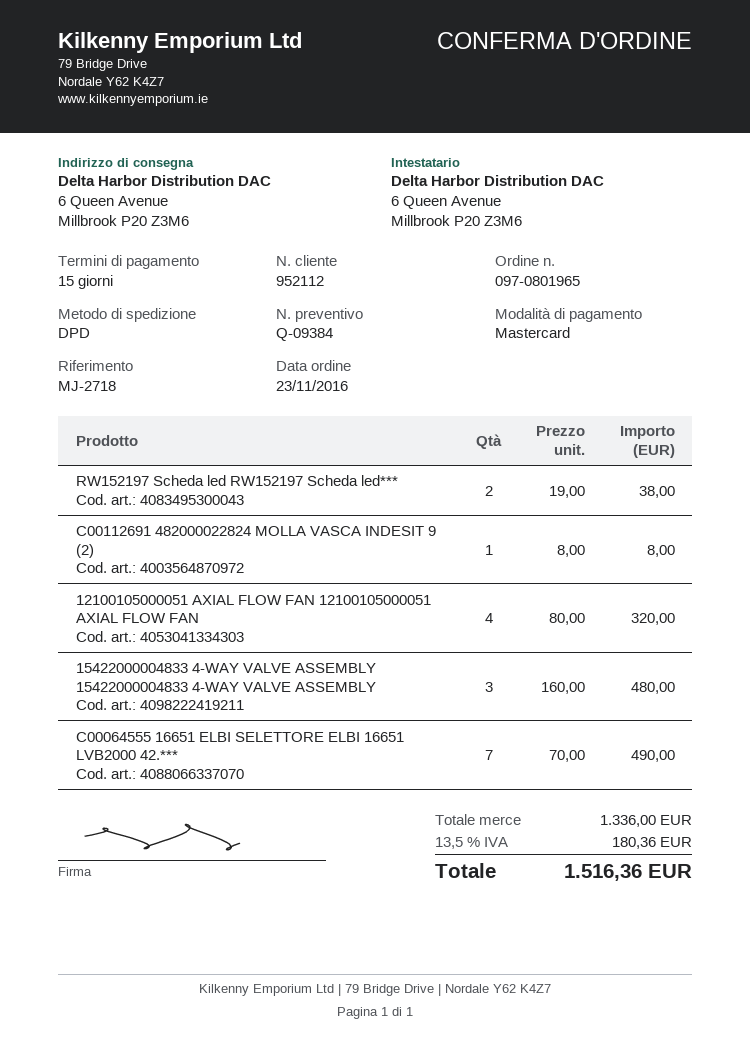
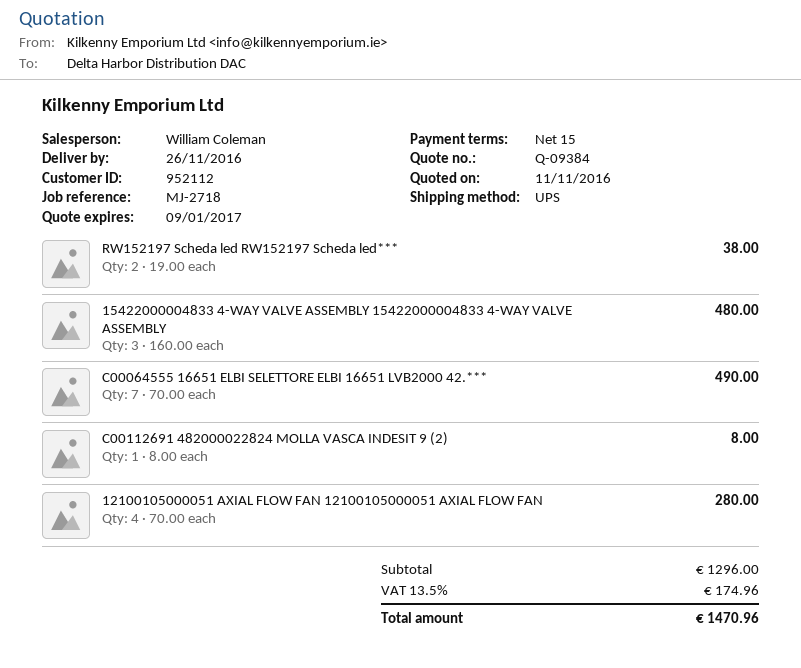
shipping method: DPD -> UPS
12100105000051 AXIAL FLOW FAN 12100105000051 AXIAL FLOW FAN: 4 x 80.00 = 320.00 -> 4 x 70.00 = 280.00
subtotal: 1336.00 -> 1296.00
tax: 13.5% = 180.36 -> 13.5% = 174.96
total: 1516.36 -> 1470.96

